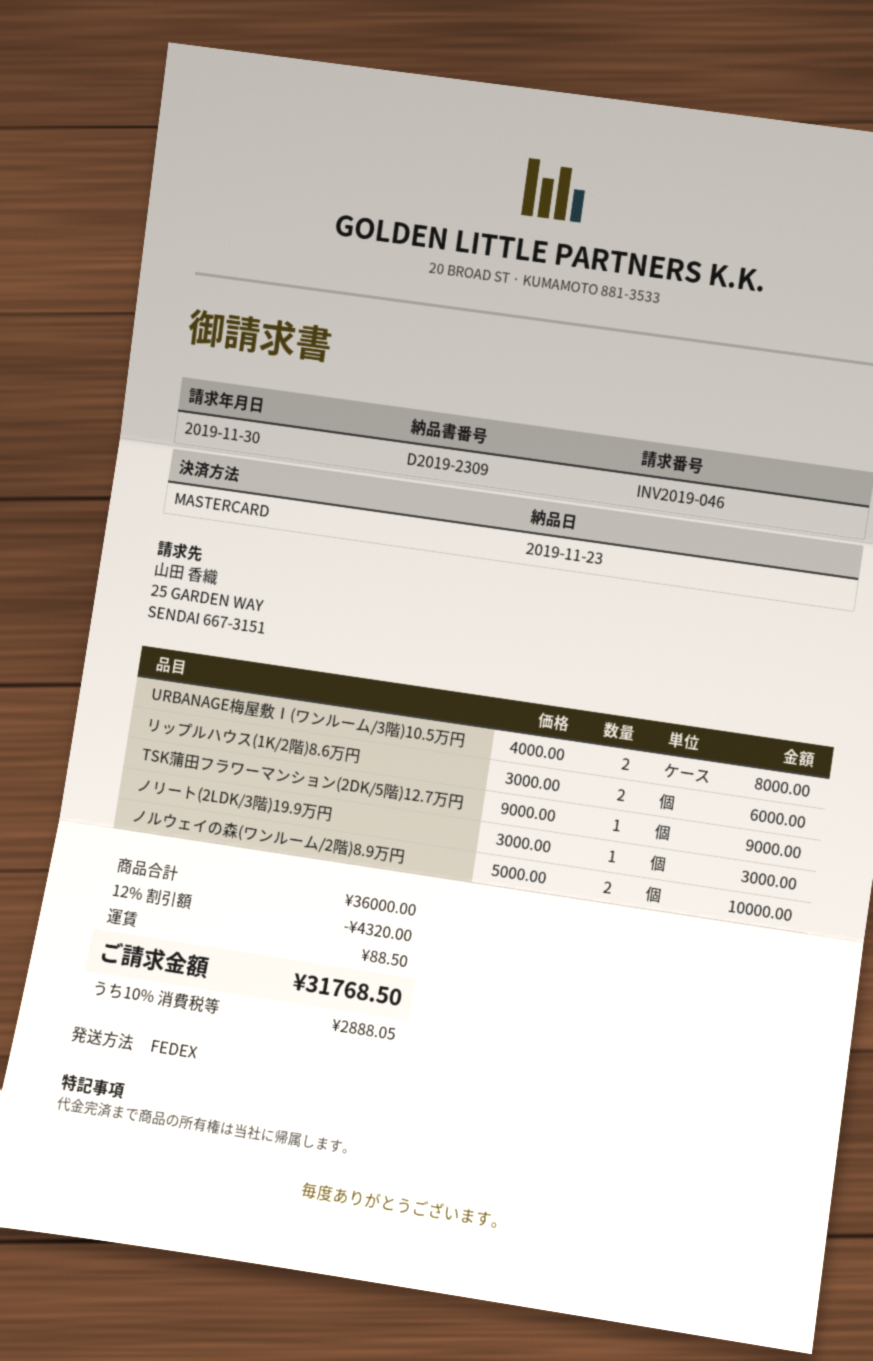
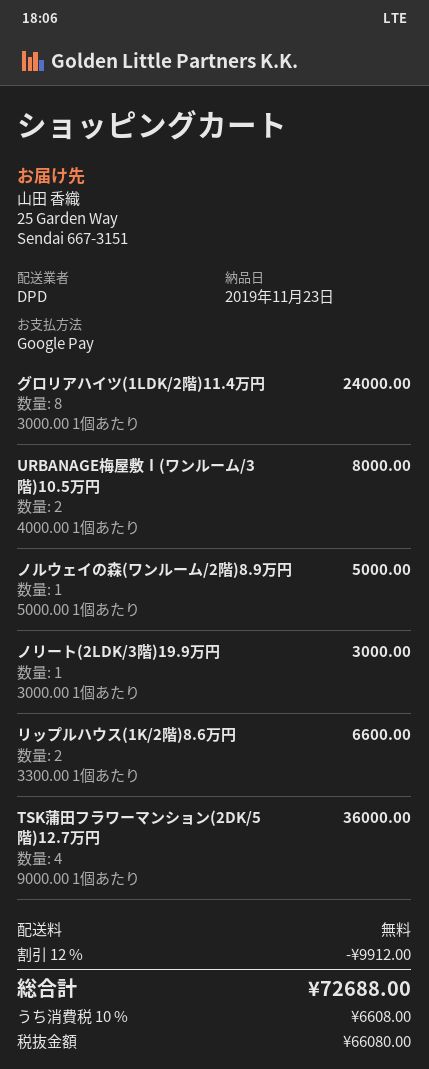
payment method: Mastercard -> Google Pay
shipping method: FedEx -> DPD
リップルハウス(1K/2階)8.6万円: 2 x 3000.00 = 6000.00 -> 2 x 3300.00 = 6600.00
TSK蒲田フラワーマンション(2DK/5階)12.7万円: 1 x 9000.00 = 9000.00 -> 4 x 9000.00 = 36000.00
ノルウェイの森(ワンルーム/2階)8.9万円: 2 x 5000.00 = 10000.00 -> 1 x 5000.00 = 5000.00
グロリアハイツ(1LDK/2階)11.4万円: none -> 8 x 3000.00 = 24000.00
discount: 12% = 4320.00 -> 12% = 9912.00
shipping: 88.50 -> 0.00
tax: 10% = 2888.05 -> 10% = 6608.00
total: 31768.50 -> 72688.00

